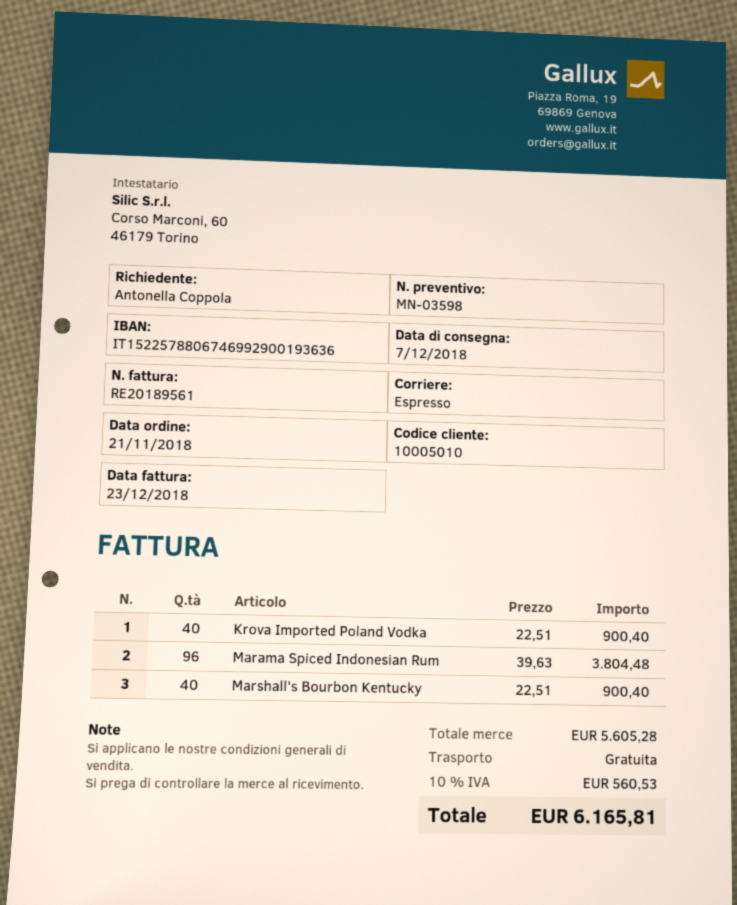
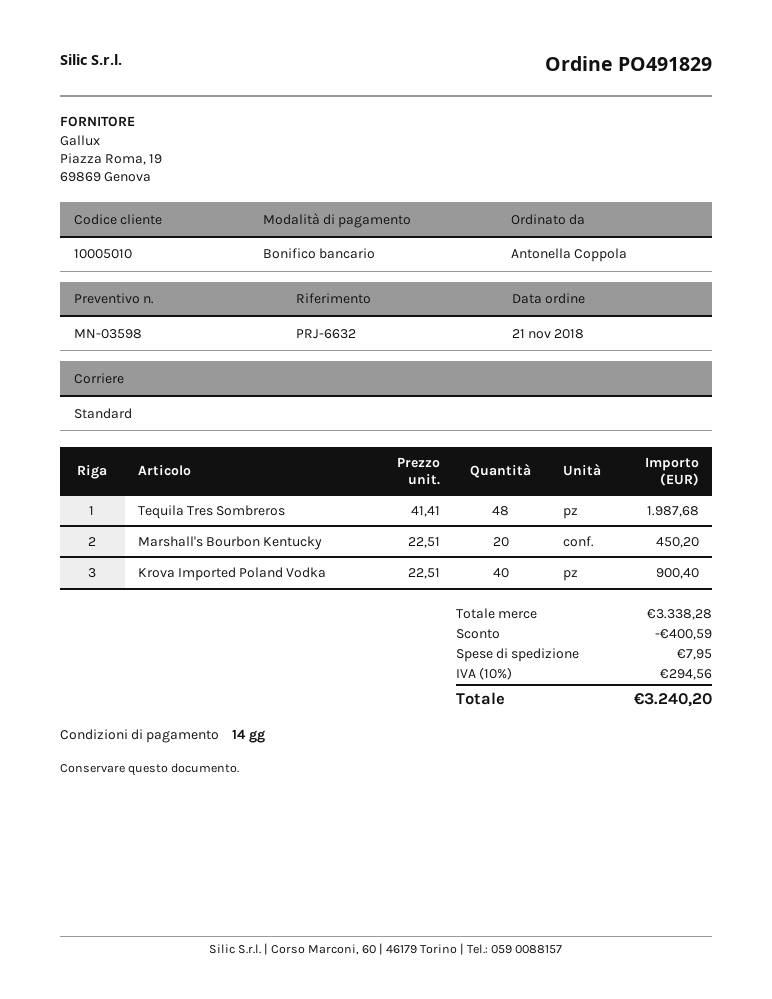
shipping method: express -> standard
Marama Spiced Indonesian Rum: 96 x 39.63 = 3804.48 -> none
Marshall's Bourbon Kentucky: 40 x 22.51 = 900.40 -> 20 x 22.51 = 450.20
Tequila Tres Sombreros: none -> 48 x 41.41 = 1987.68
subtotal: 5605.28 -> 3338.28
discount: none -> 400.59
shipping: 0.00 -> 7.95
tax: 10% = 560.53 -> 10% = 294.56
total: 6165.81 -> 3240.20

